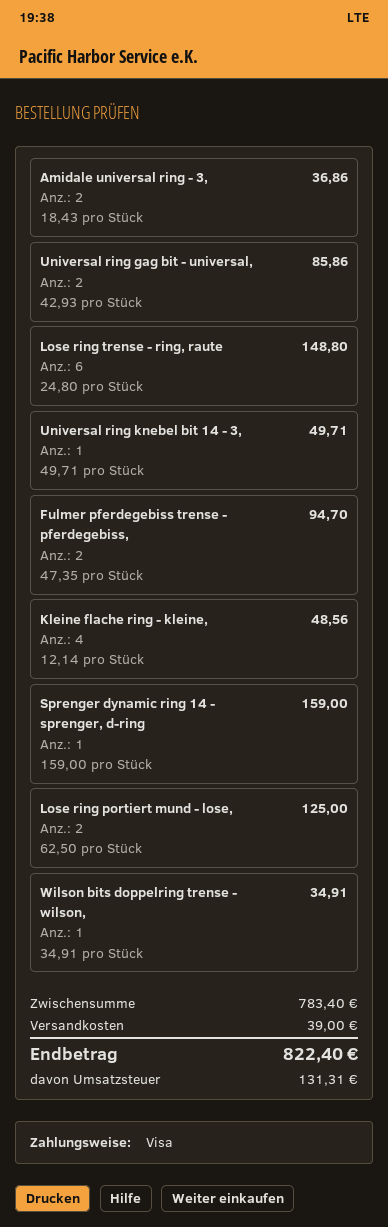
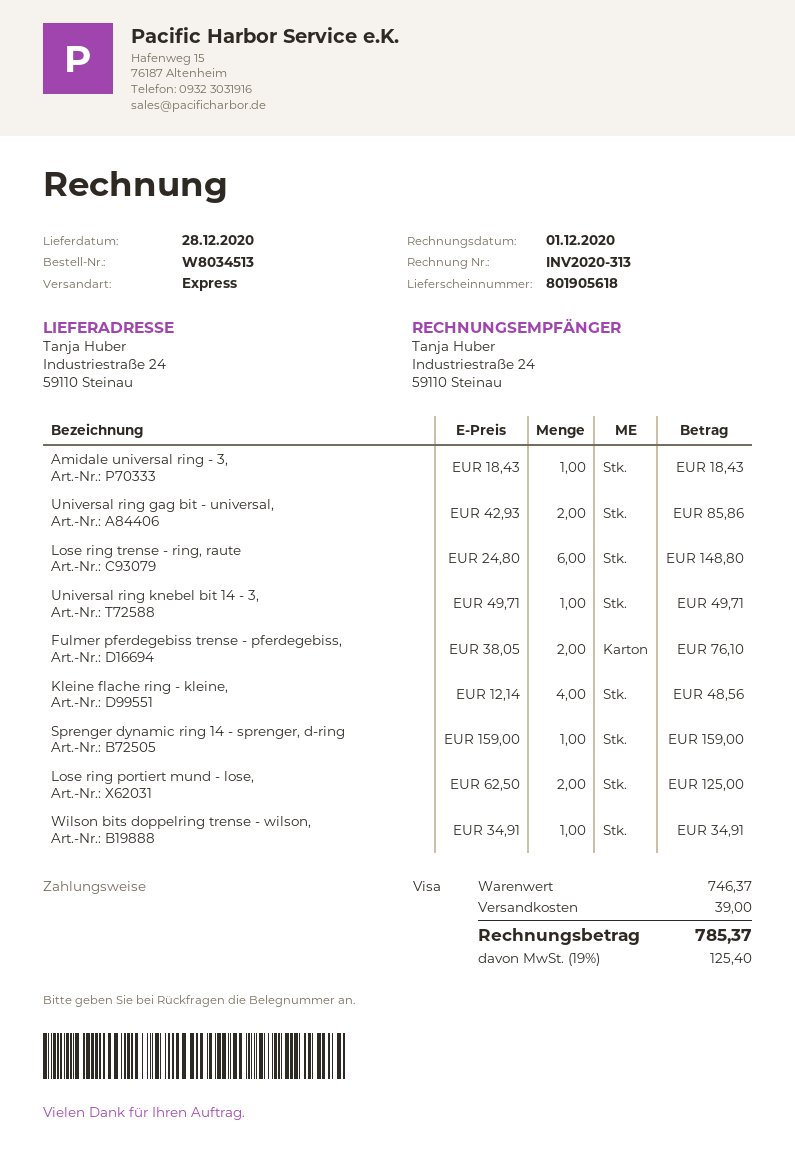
Amidale universal ring - 3,: 2 x 18.43 = 36.86 -> 1 x 18.43 = 18.43
Fulmer pferdegebiss trense - pferdegebiss,: 2 x 47.35 = 94.70 -> 2 x 38.05 = 76.10
subtotal: 783.40 -> 746.37
tax: 131.31 -> 125.40
total: 822.40 -> 785.37

